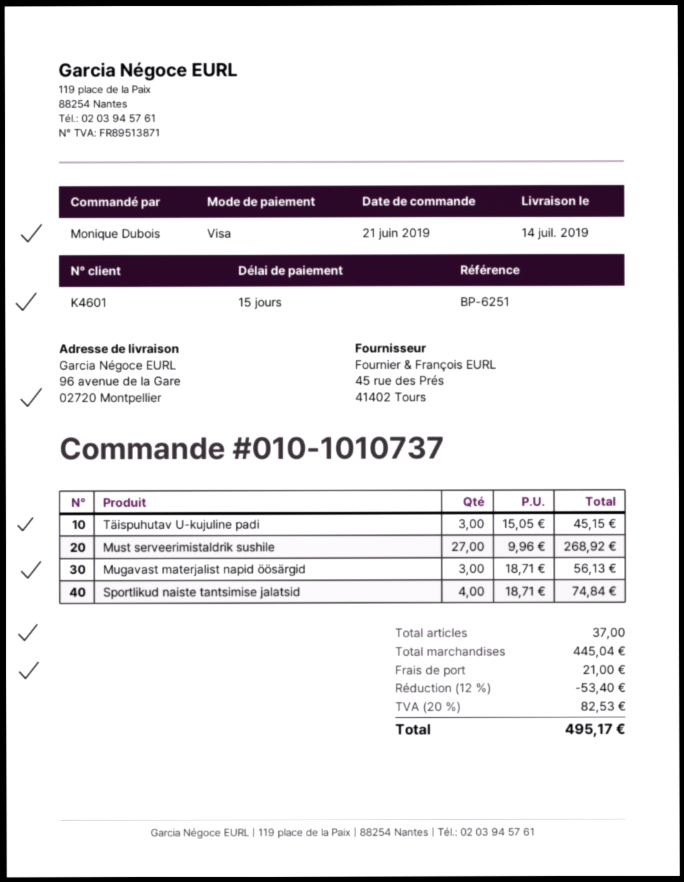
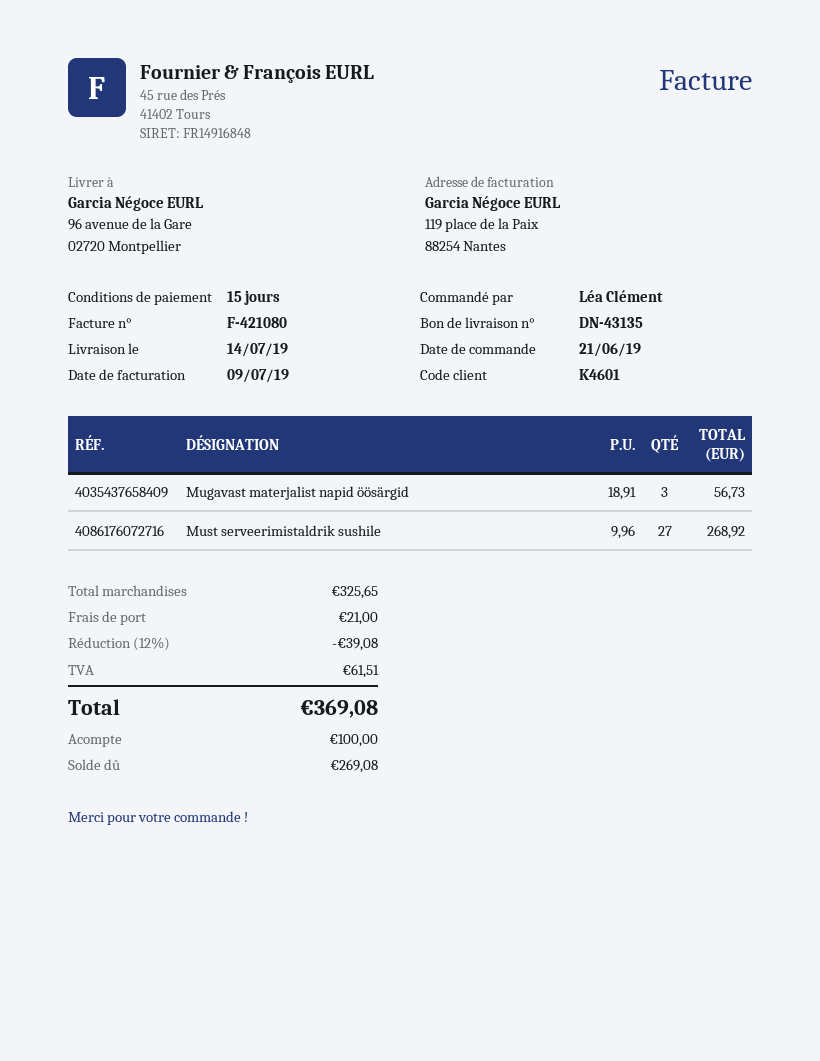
ordered by: Monique Dubois -> Léa Clément
Täispuhutav U-kujuline padi: 3 x 15.05 = 45.15 -> none
Mugavast materjalist napid öösärgid: 3 x 18.71 = 56.13 -> 3 x 18.91 = 56.73
Sportlikud naiste tantsimise jalatsid: 4 x 18.71 = 74.84 -> none
subtotal: 445.04 -> 325.65
discount: 12% = 53.40 -> 12% = 39.08
tax: 82.53 -> 61.51
total: 495.17 -> 369.08

